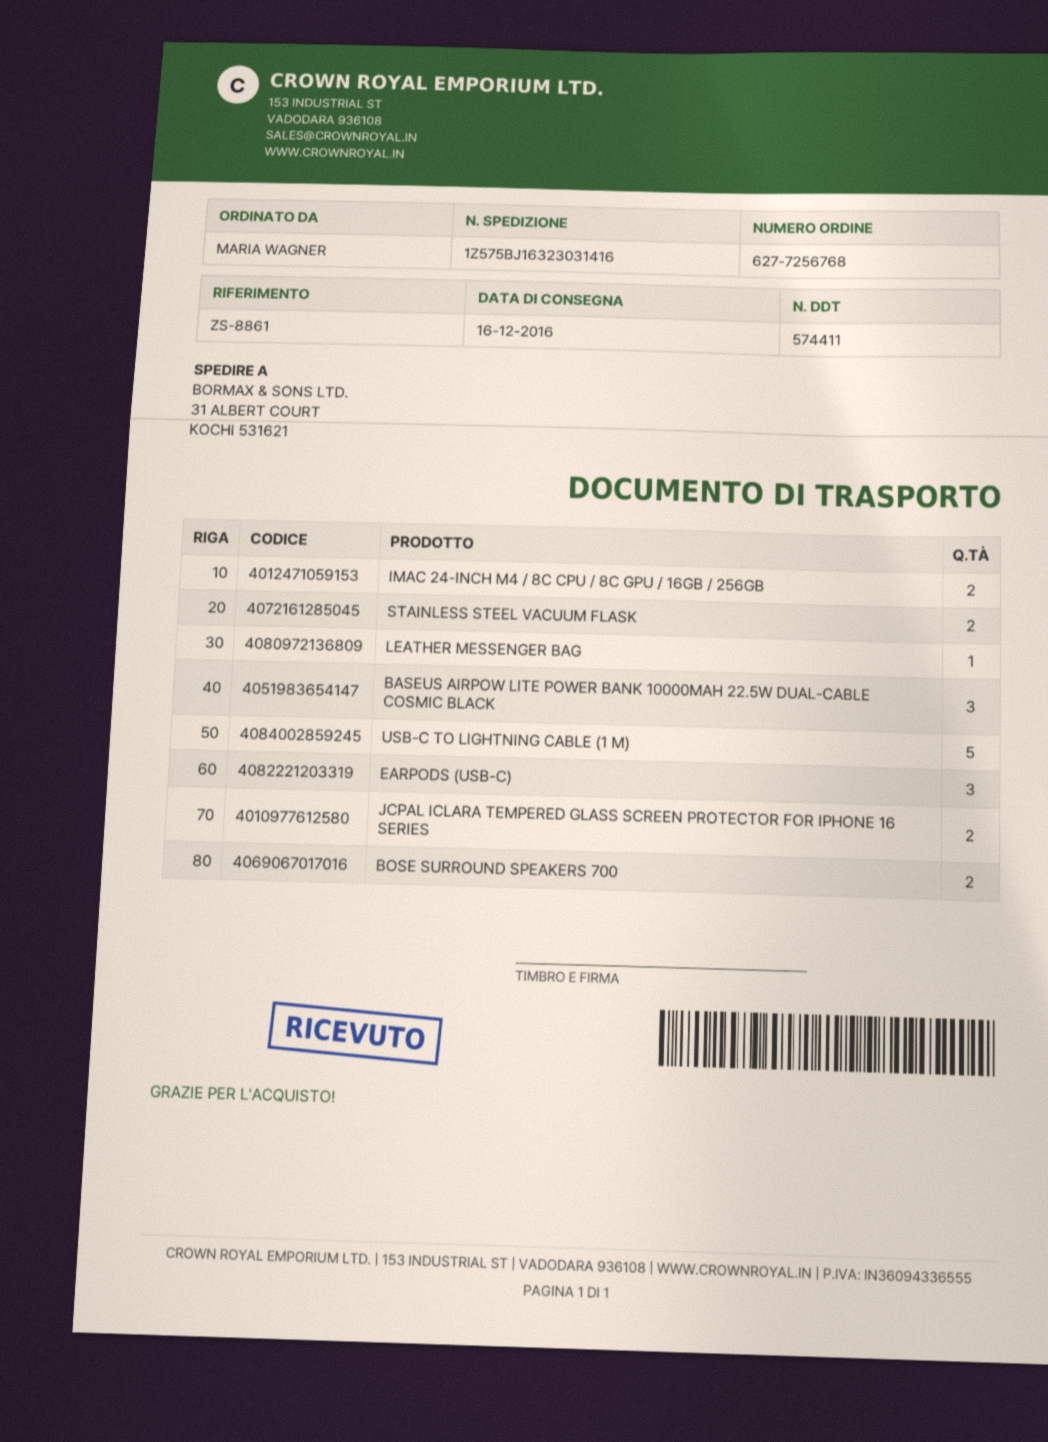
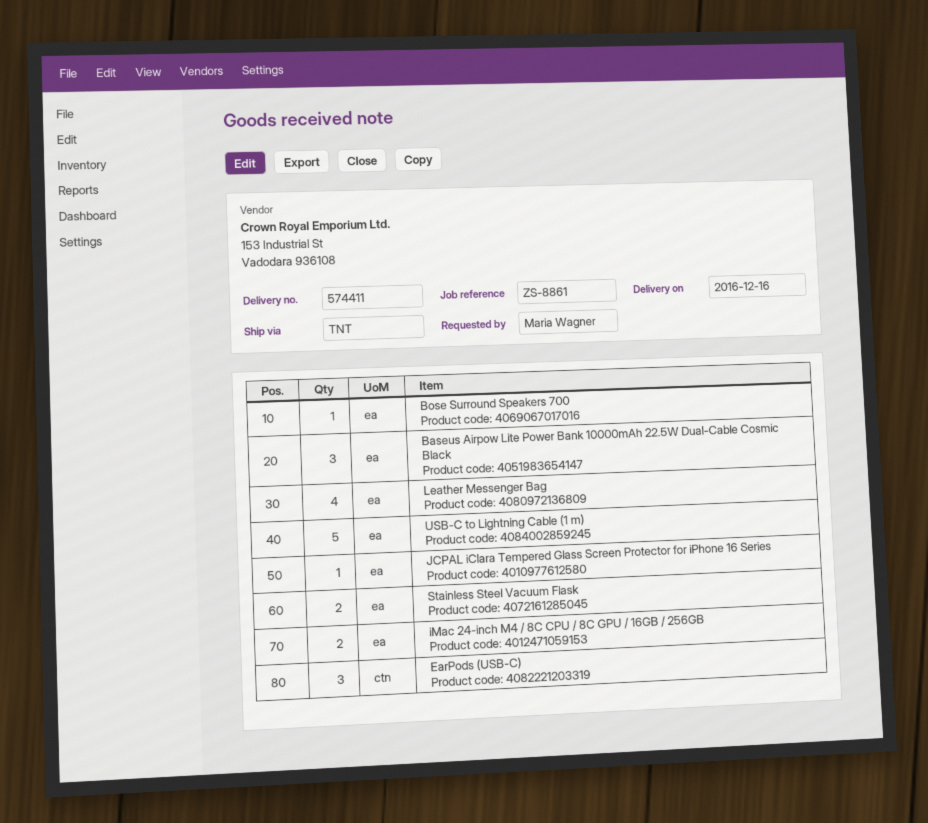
LEATHER MESSENGER BAG: 1 -> 4
JCPAL ICLARA TEMPERED GLASS SCREEN PROTECTOR FOR IPHONE 16 SERIES: 2 -> 1
BOSE SURROUND SPEAKERS 700: 2 -> 1

